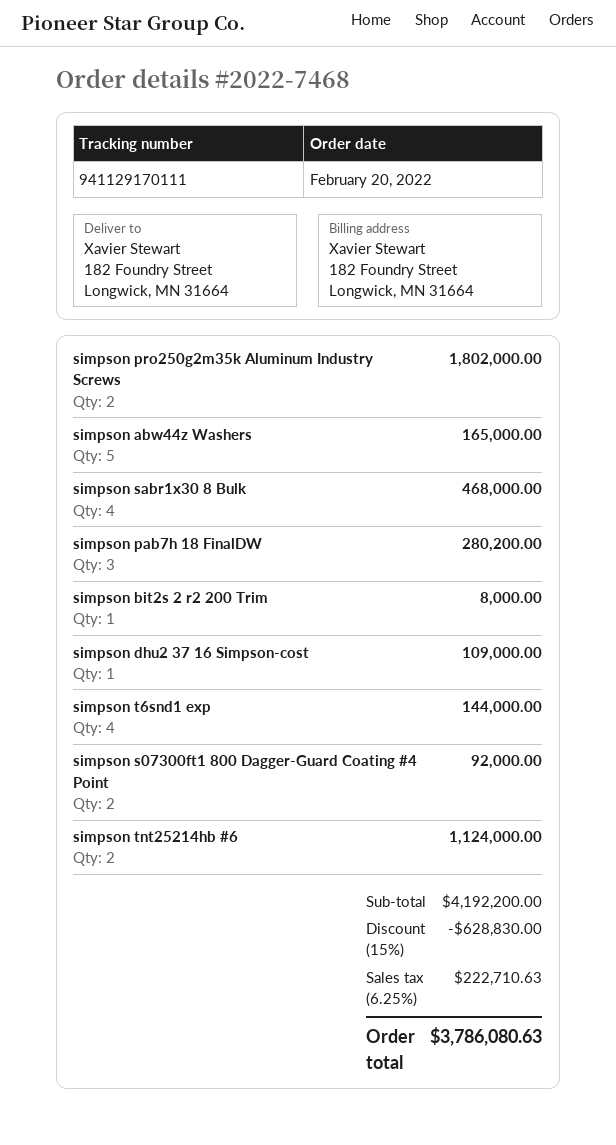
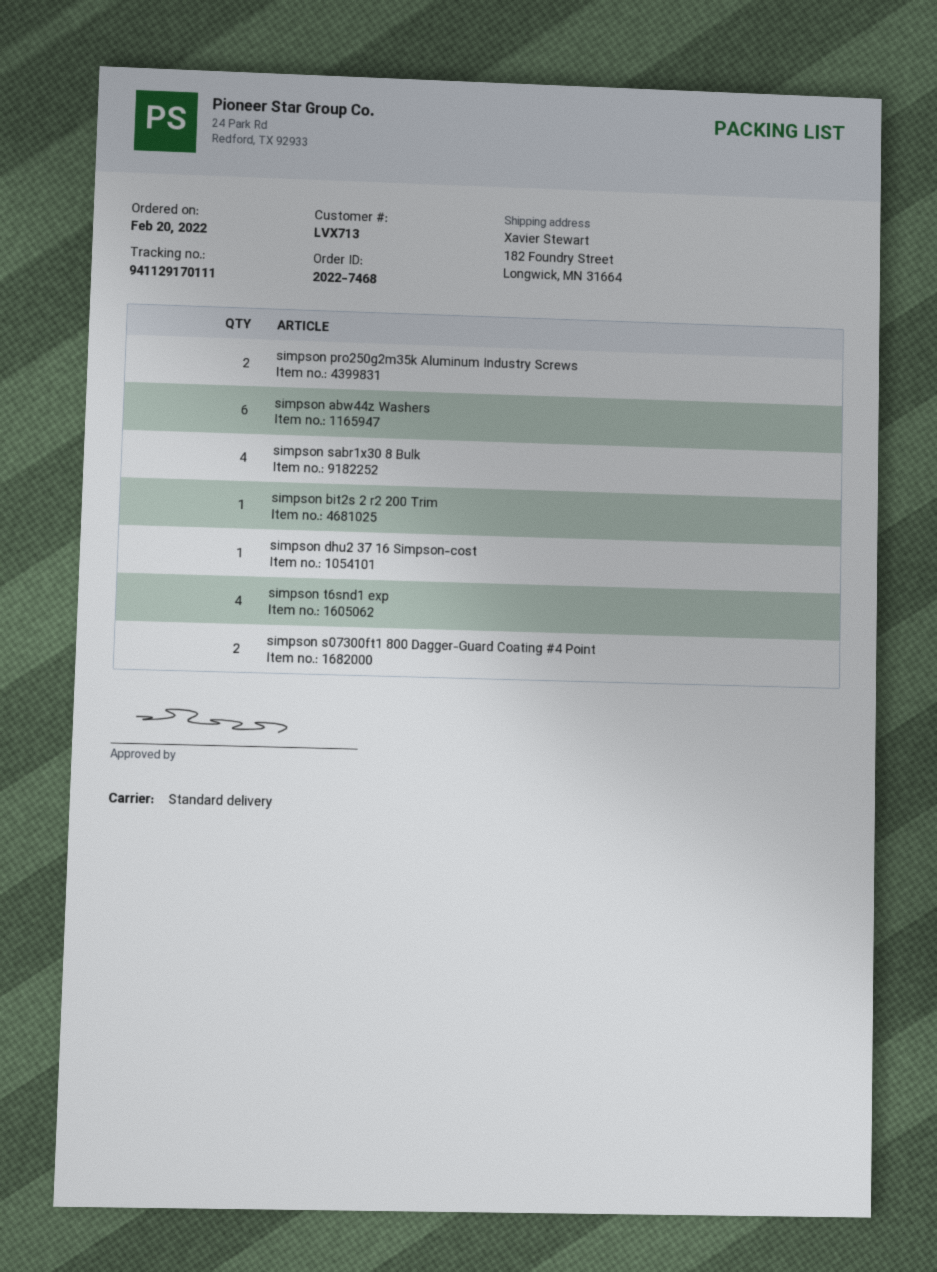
simpson abw44z Washers: 5 -> 6
simpson pab7h 18 FinalDW: 3 -> none
simpson tnt25214hb #6: 2 -> none

